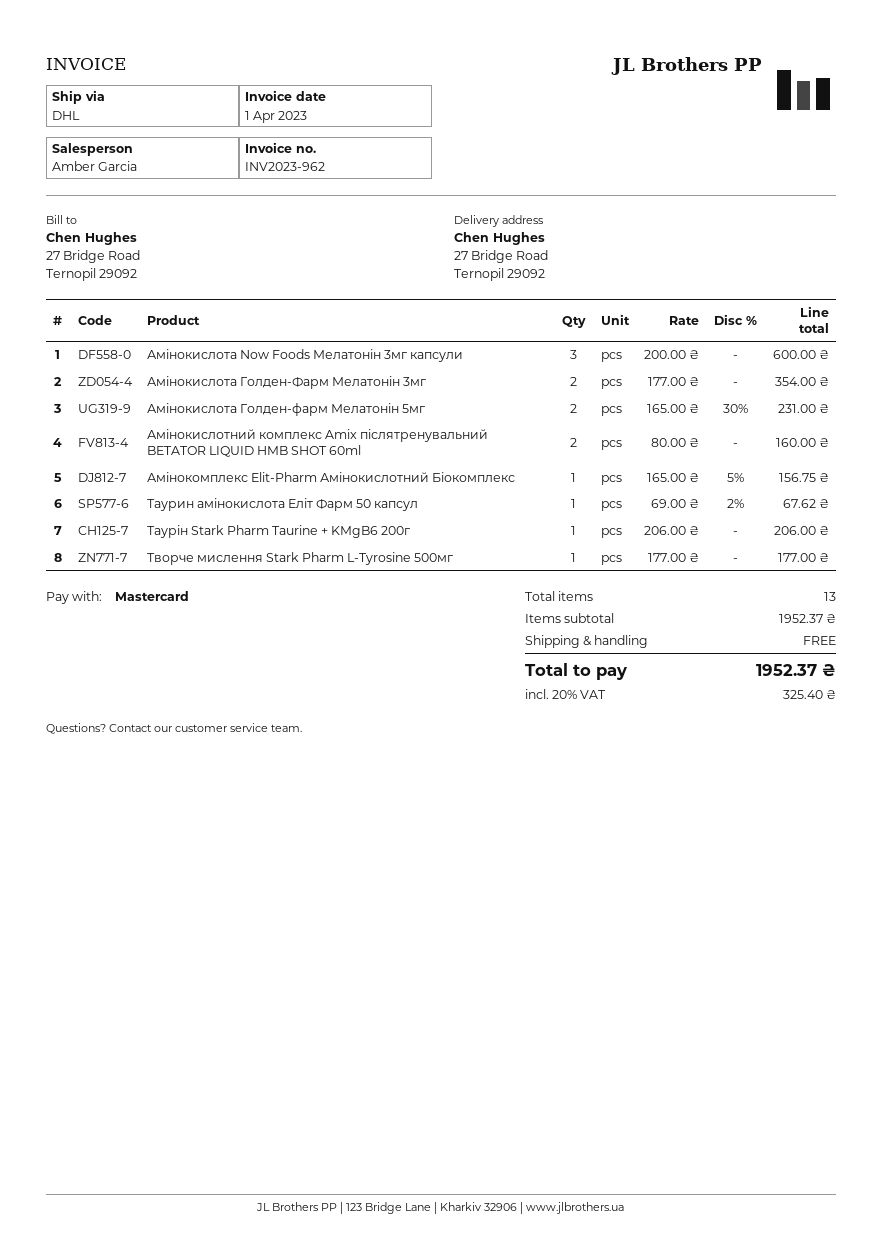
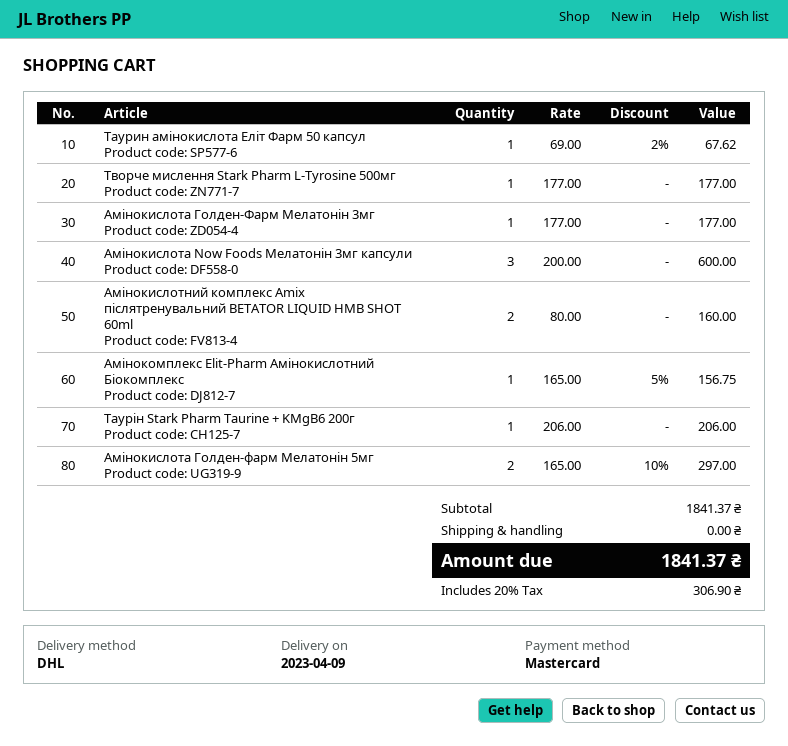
Амінокислота Голден-Фарм Мелатонін 3мг: 2 x 177.00 = 354.00 -> 1 x 177.00 = 177.00
Амінокислота Голден-фарм Мелатонін 5мг: 2 x 165.00 - 30% = 231.00 -> 2 x 165.00 - 10% = 297.00
subtotal: 1952.37 -> 1841.37
tax: 20% = 325.40 -> 20% = 306.90
total: 1952.37 -> 1841.37

